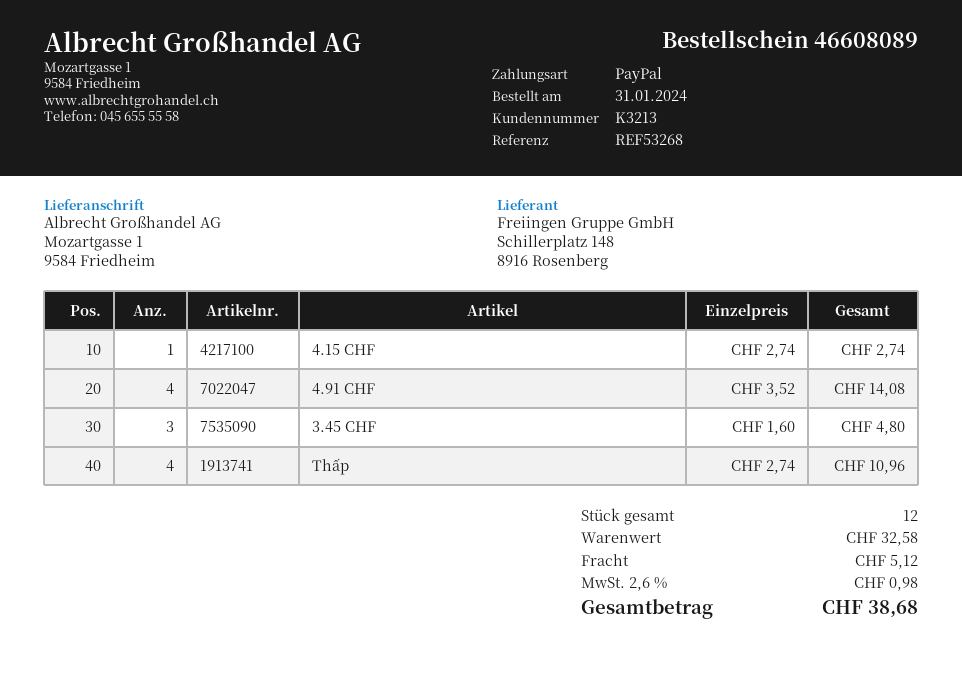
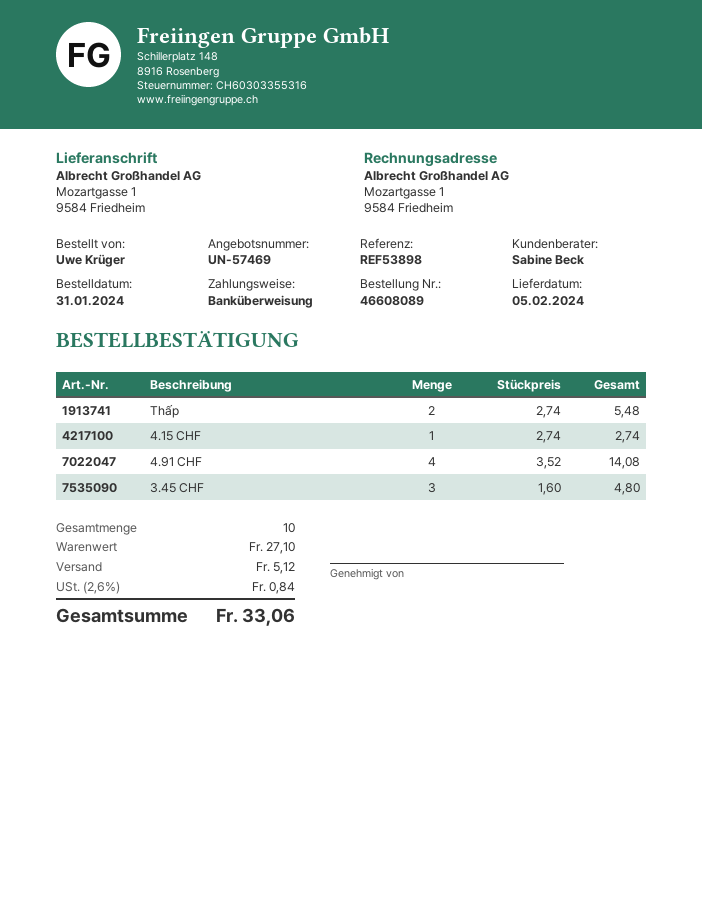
reference: REF53268 -> REF53898
payment method: PayPal -> bank transfer
Thấp: 4 x 2.74 = 10.96 -> 2 x 2.74 = 5.48
total quantity: 12 -> 10
subtotal: 32.58 -> 27.10
tax: 2.6% = 0.98 -> 2.6% = 0.84
total: 38.68 -> 33.06

